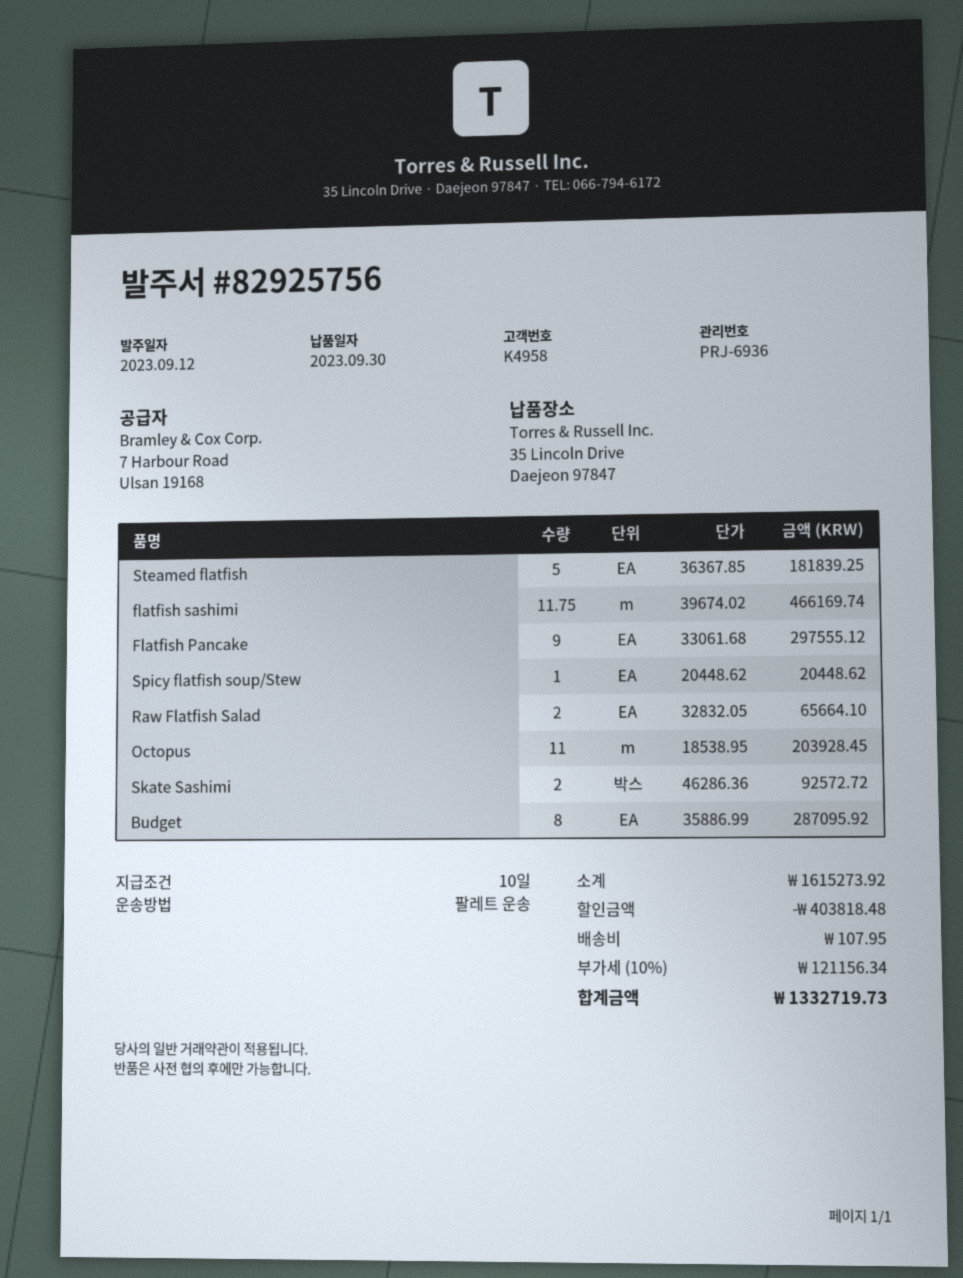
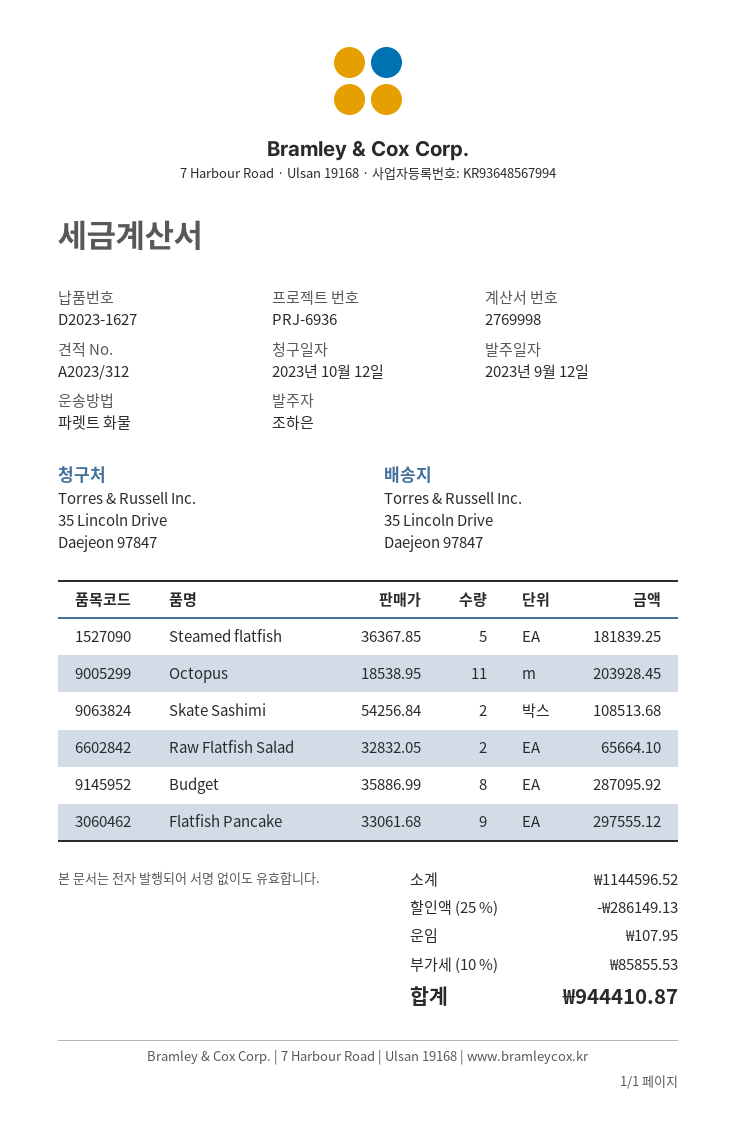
flatfish sashimi: 11.75 x 39674.02 = 466169.74 -> none
Spicy flatfish soup/Stew: 1 x 20448.62 = 20448.62 -> none
Skate Sashimi: 2 x 46286.36 = 92572.72 -> 2 x 54256.84 = 108513.68
subtotal: 1615273.92 -> 1144596.52
discount: 403818.48 -> 286149.13
tax: 10% = 121156.34 -> 10% = 85855.53
total: 1332719.73 -> 944410.87

